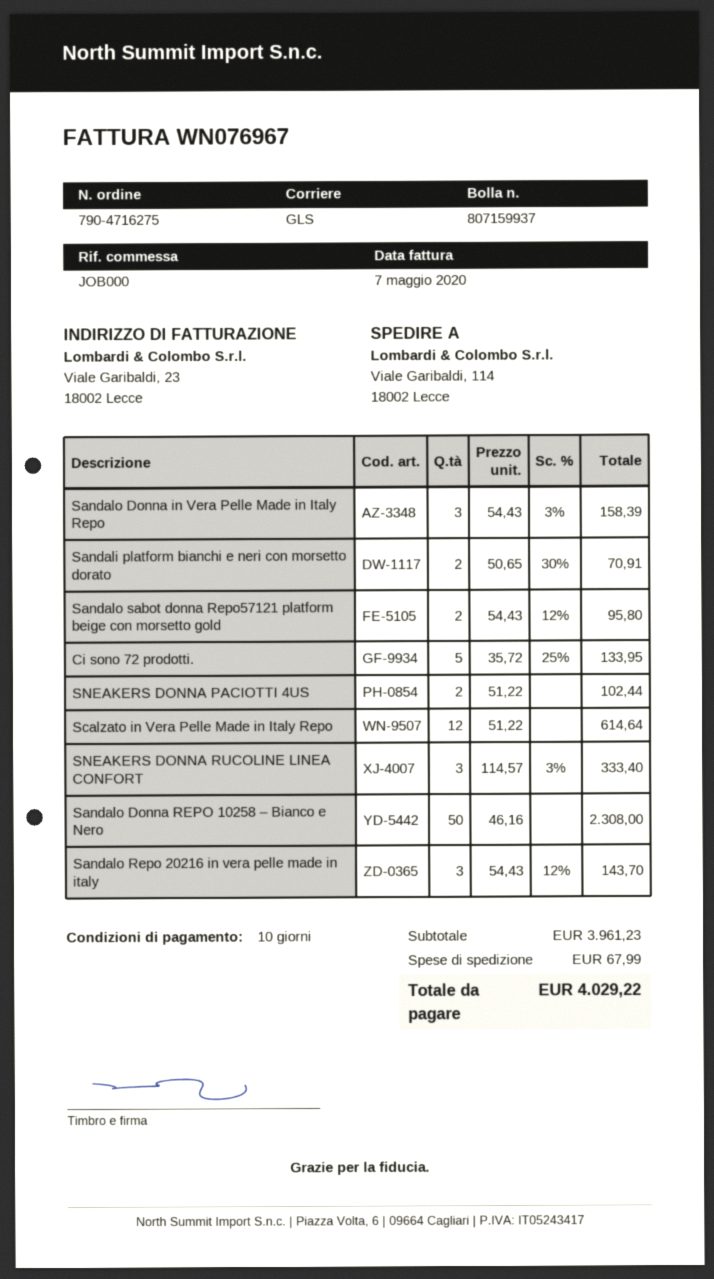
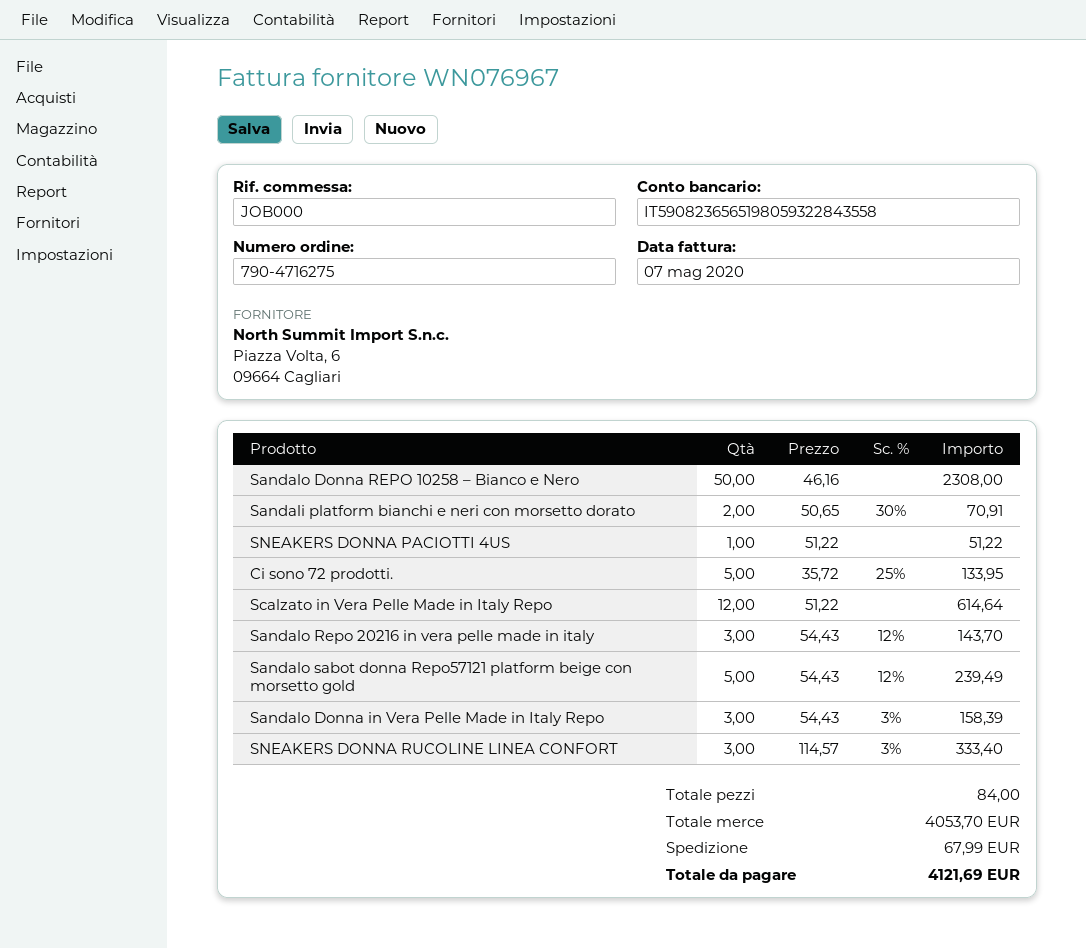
Sandalo sabot donna Repo57121 platform beige con morsetto gold: 2 x 54.43 - 12% = 95.80 -> 5 x 54.43 - 12% = 239.49
SNEAKERS DONNA PACIOTTI 4US: 2 x 51.22 = 102.44 -> 1 x 51.22 = 51.22
subtotal: 3961.23 -> 4053.70
total: 4029.22 -> 4121.69

